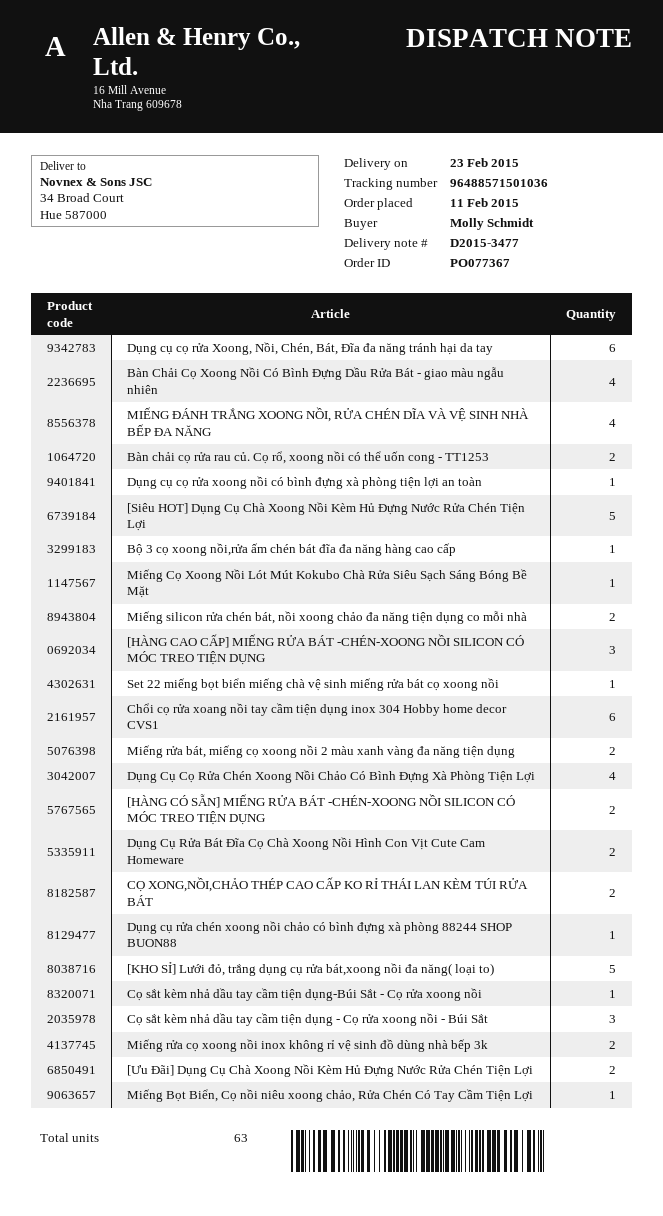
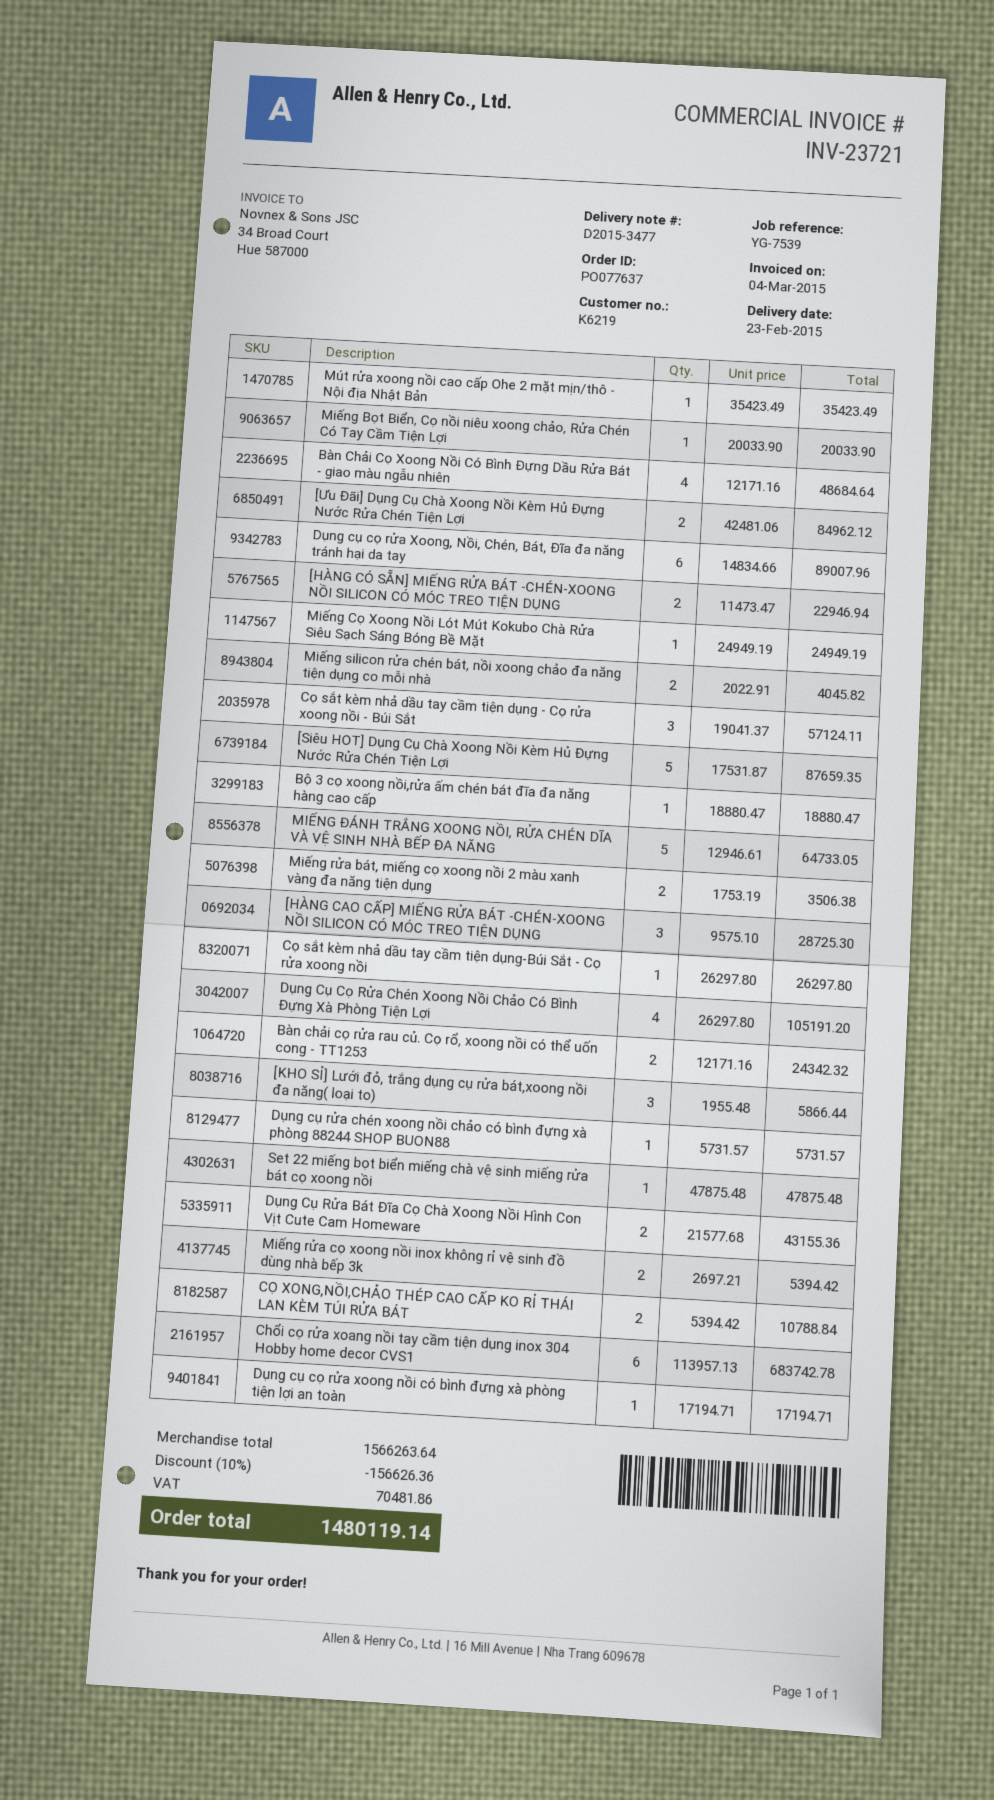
order number: PO077367 -> PO077637
MIẾNG ĐÁNH TRẮNG XOONG NỒI, RỬA CHÉN DĨA VÀ VỆ SINH NHÀ BẾP ĐA NĂNG: 4 -> 5
[KHO SỈ] Lưới đỏ, trắng dụng cụ rửa bát,xoong nồi đa năng( loại to): 5 -> 3
Mút rửa xoong nồi cao cấp Ohe 2 mặt mịn/thô - Nội địa Nhật Bản: none -> 1

